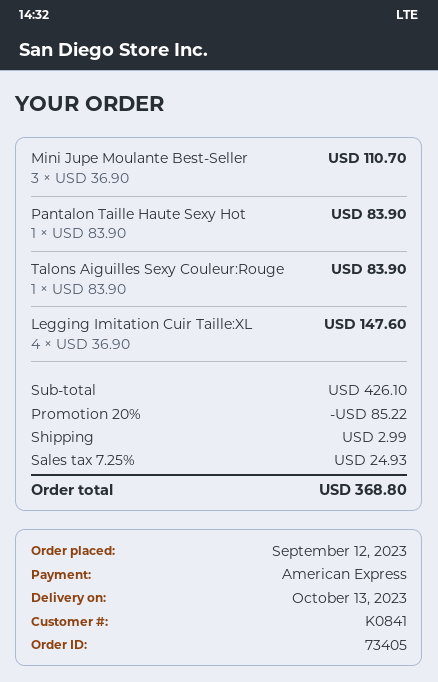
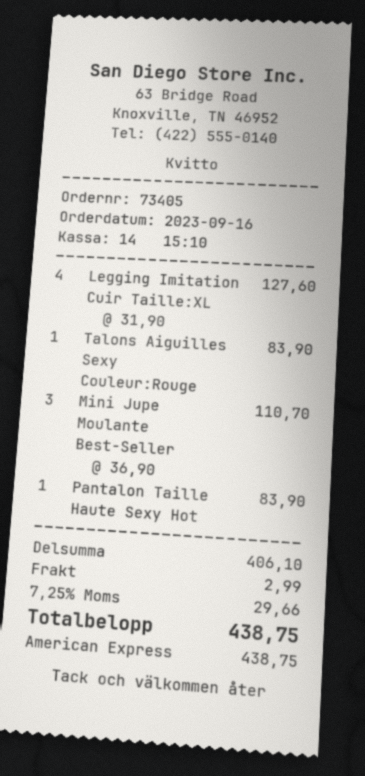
order date: 2023-09-12 -> 2023-09-16
Legging Imitation Cuir Taille:XL: 4 x 36.90 = 147.60 -> 4 x 31.90 = 127.60
subtotal: 426.10 -> 406.10
discount: 20% = 85.22 -> none
tax: 7.25% = 24.93 -> 7.25% = 29.66
total: 368.80 -> 438.75

